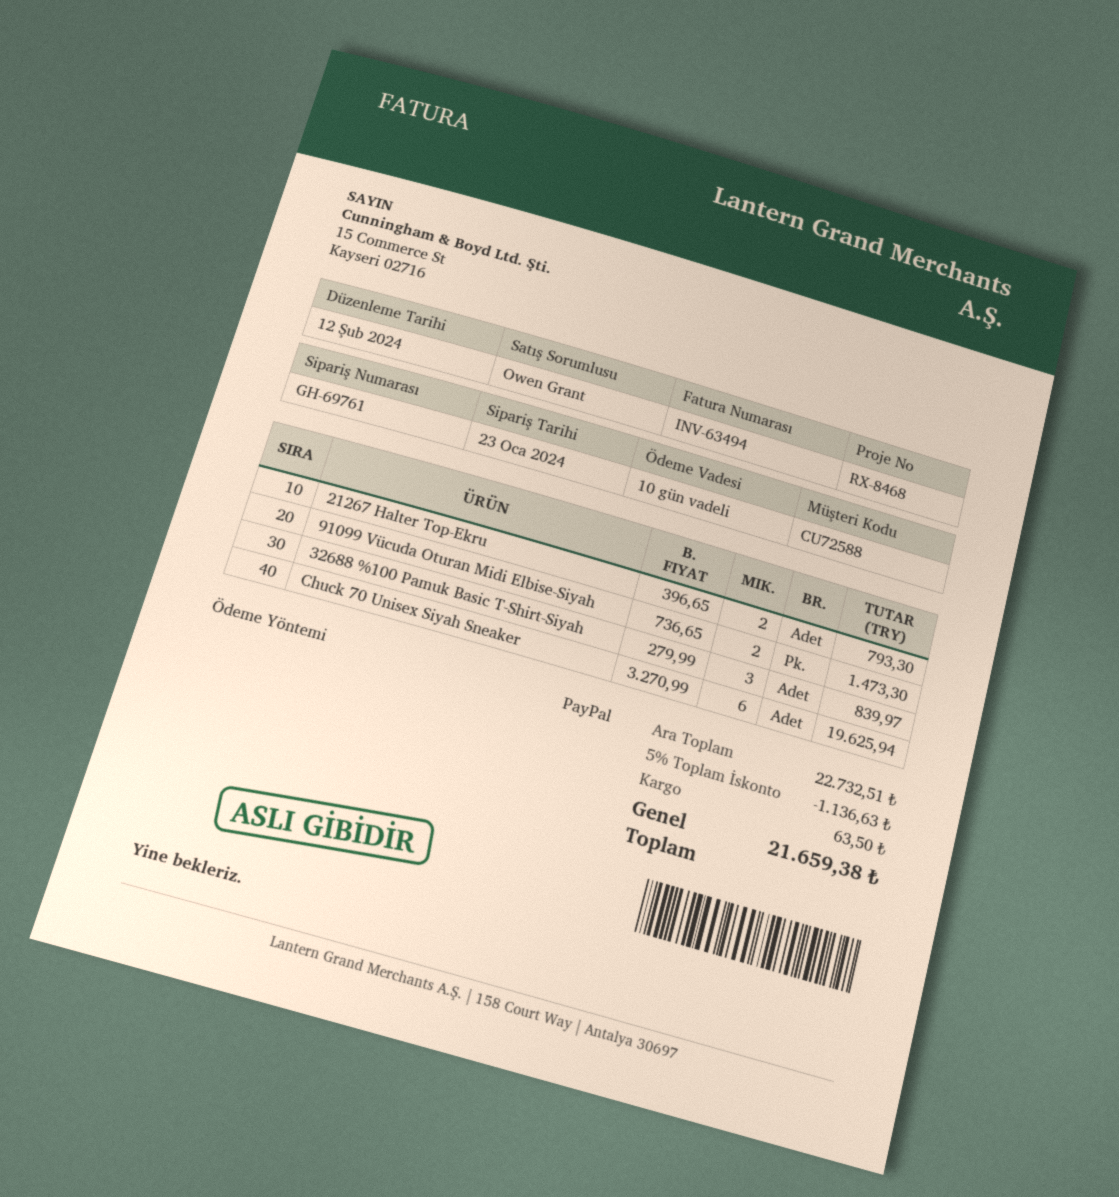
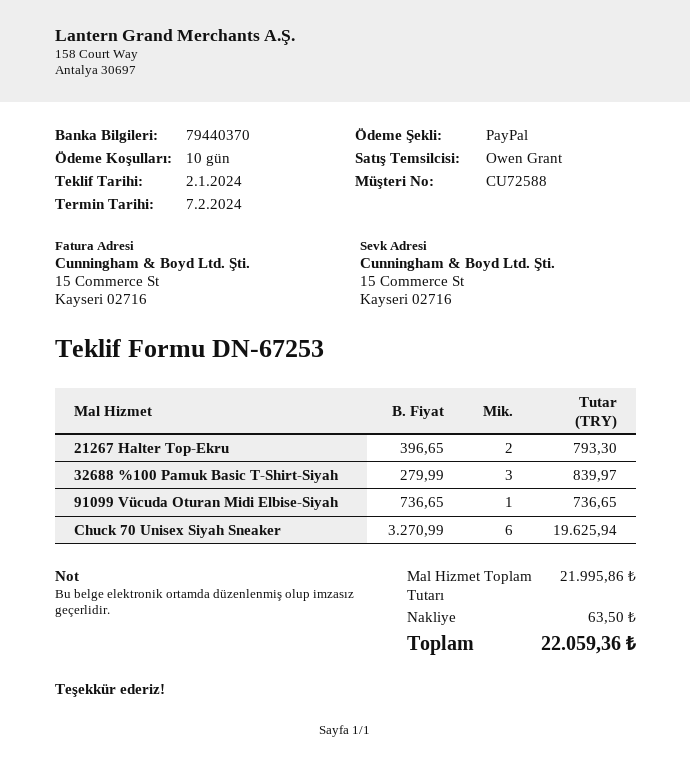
91099 Vücuda Oturan Midi Elbise-Siyah: 2 x 736.65 = 1473.30 -> 1 x 736.65 = 736.65
subtotal: 22732.51 -> 21995.86
discount: 5% = 1136.63 -> none
total: 21659.38 -> 22059.36

